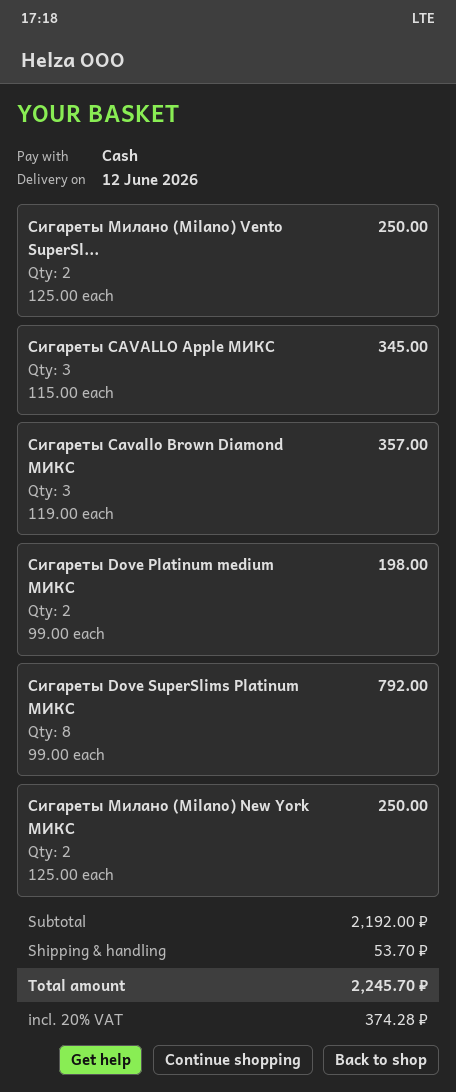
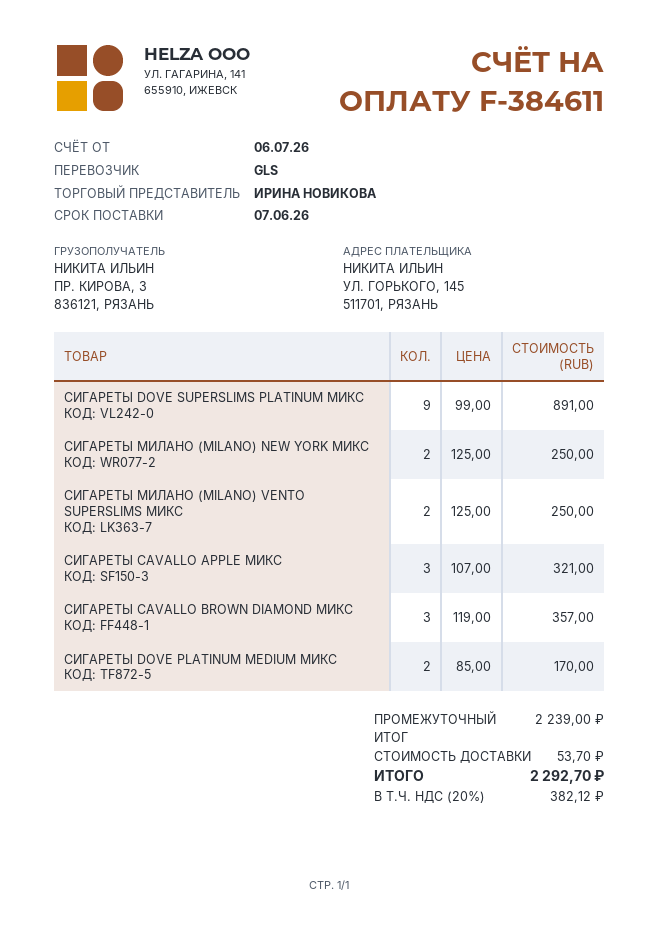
delivery date: 2026-06-12 -> 2026-06-07
Сигареты CAVALLO Apple МИКС: 3 x 115.00 = 345.00 -> 3 x 107.00 = 321.00
Сигареты Dove Platinum medium МИКС: 2 x 99.00 = 198.00 -> 2 x 85.00 = 170.00
Сигареты Dove SuperSlims Platinum МИКС: 8 x 99.00 = 792.00 -> 9 x 99.00 = 891.00
subtotal: 2192.00 -> 2239.00
tax: 20% = 374.28 -> 20% = 382.12
total: 2245.70 -> 2292.70

